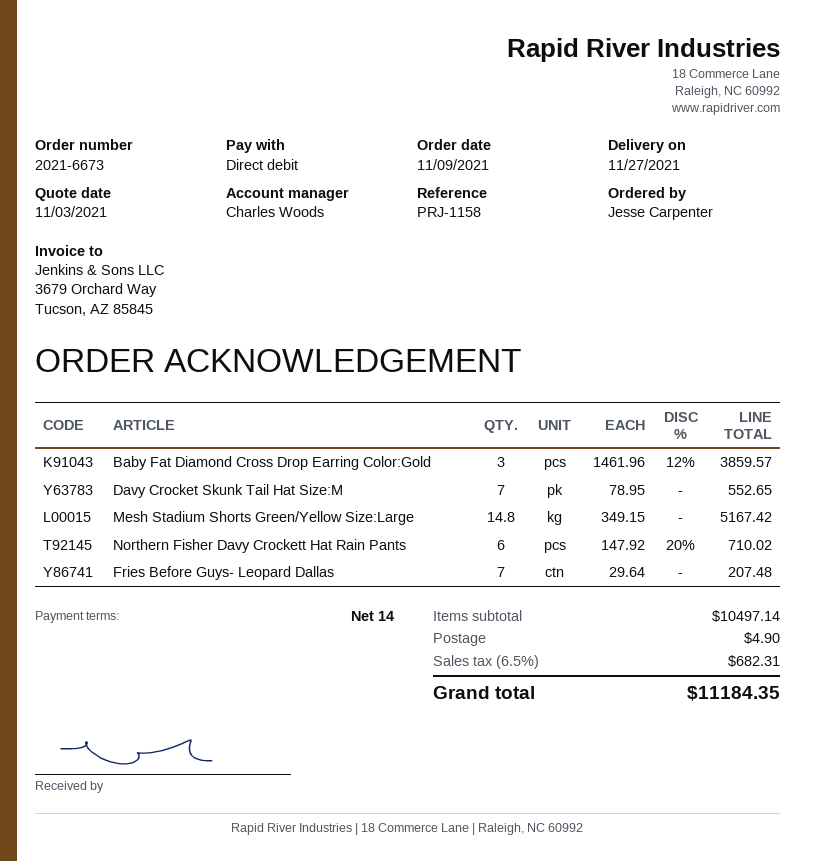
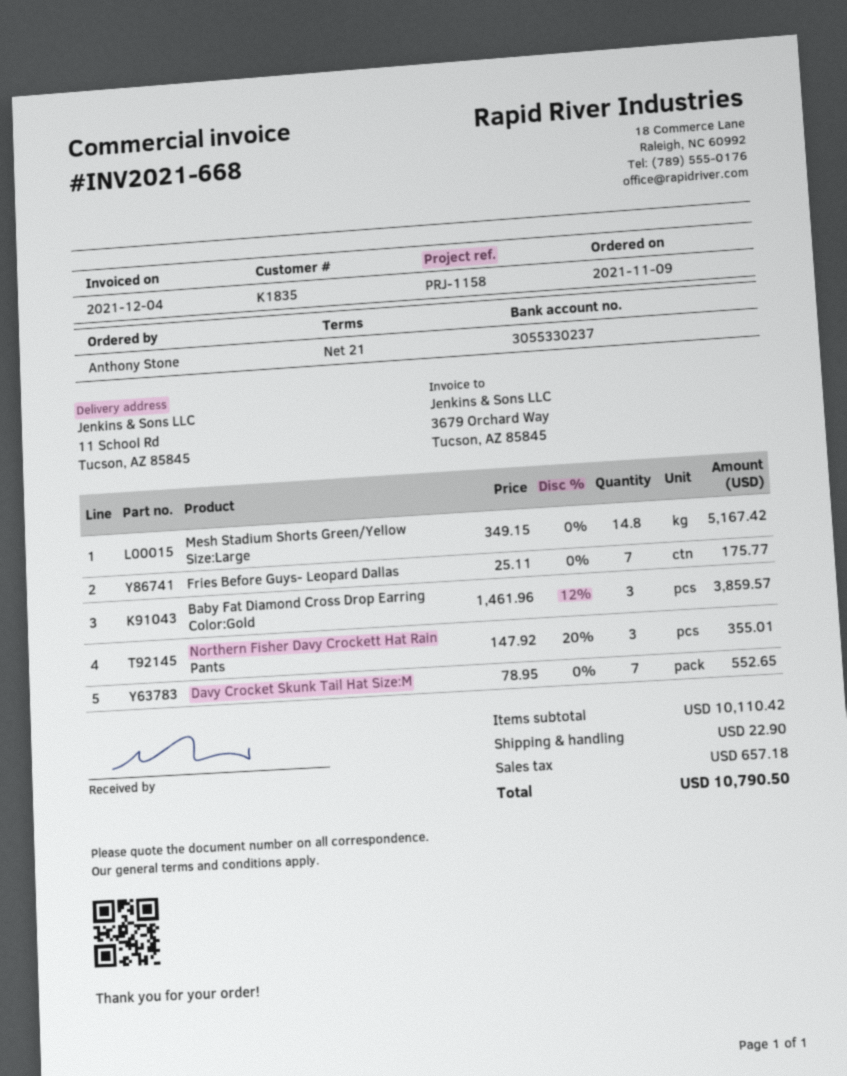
payment terms: 14 days -> 21 days
ordered by: Jesse Carpenter -> Anthony Stone
Northern Fisher Davy Crockett Hat Rain Pants: 6 x 147.92 - 20% = 710.02 -> 3 x 147.92 - 20% = 355.01
Fries Before Guys- Leopard Dallas: 7 x 29.64 = 207.48 -> 7 x 25.11 = 175.77
subtotal: 10497.14 -> 10110.42
shipping: 4.90 -> 22.90
tax: 682.31 -> 657.18
total: 11184.35 -> 10790.50

